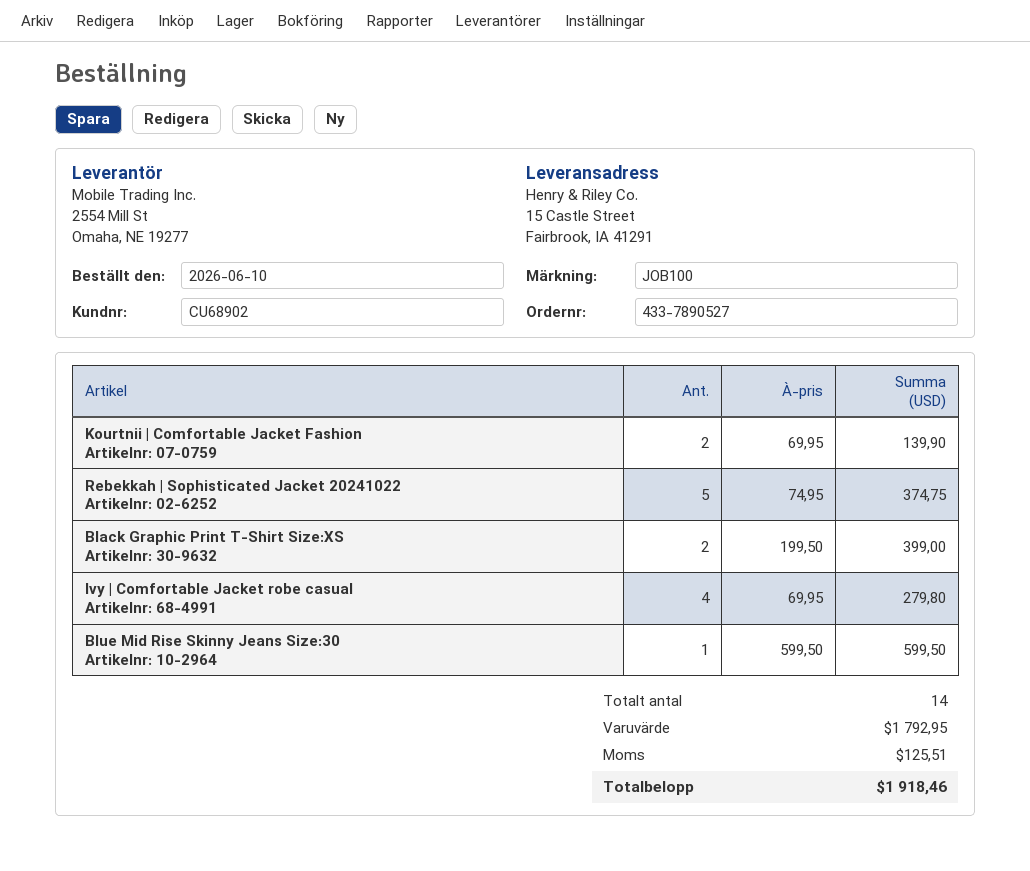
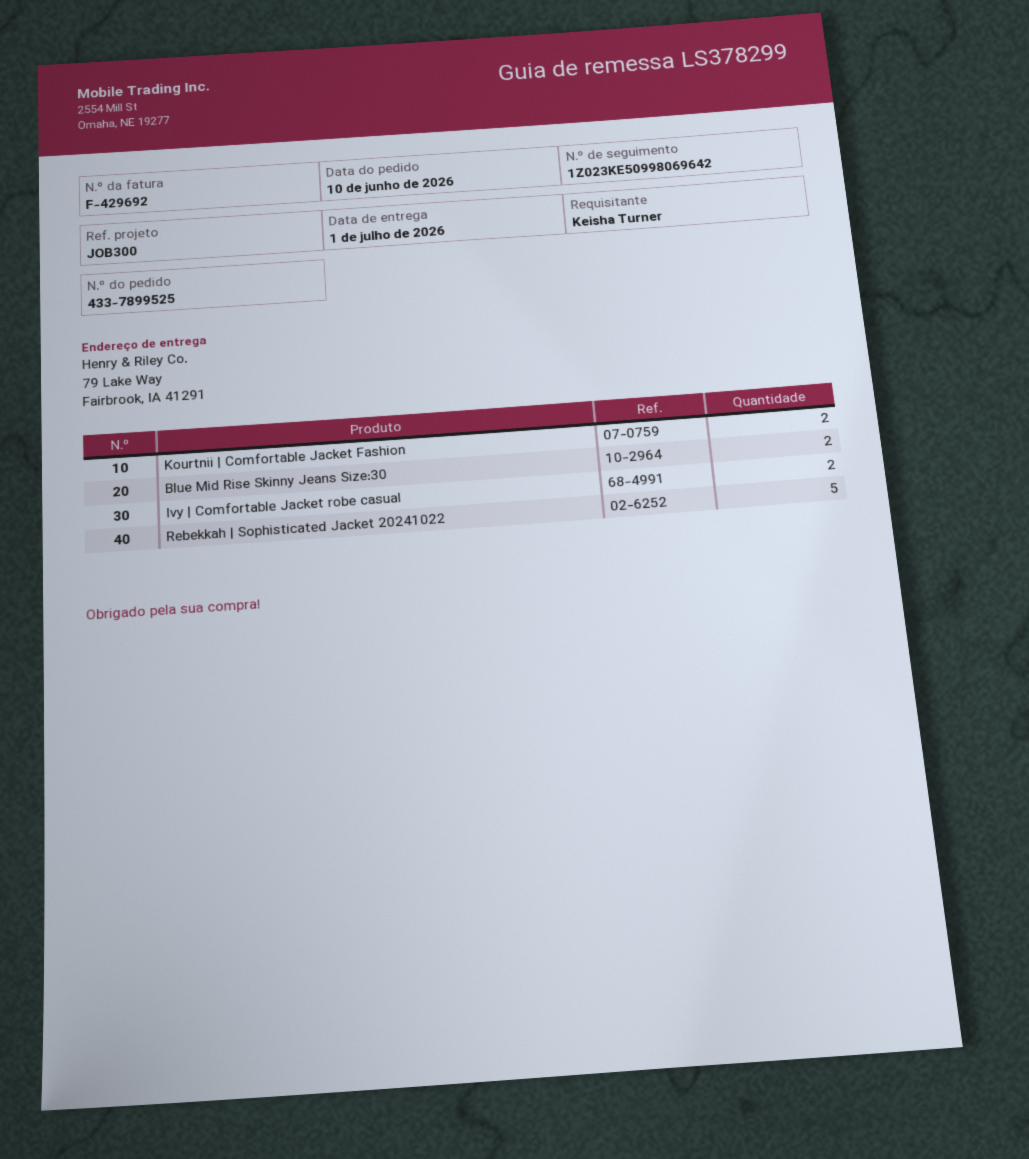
order number: 433-7890527 -> 433-7899525
reference: JOB100 -> JOB300
ship to: 15 Castle Street, Fairbrook, IA 41291 -> 79 Lake Way, Fairbrook, IA 41291
Black Graphic Print T-Shirt Size:XS: 2 -> none
Ivy | Comfortable Jacket robe casual: 4 -> 2
Blue Mid Rise Skinny Jeans Size:30: 1 -> 2

